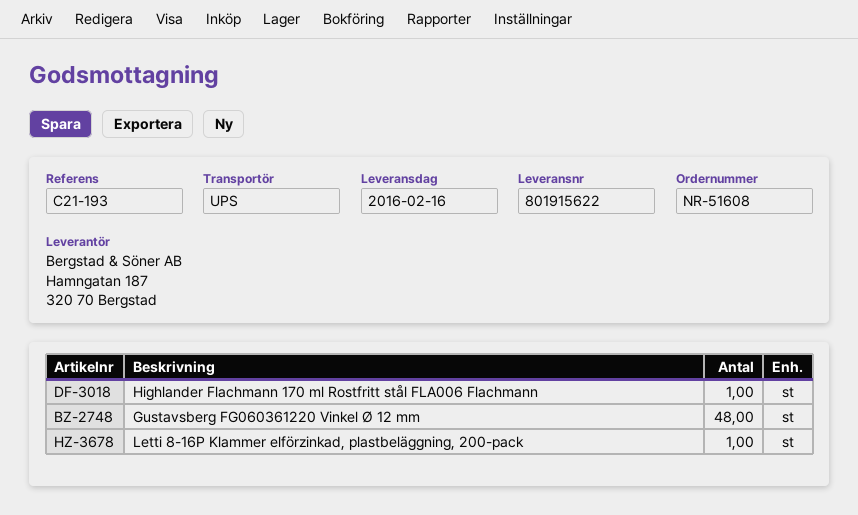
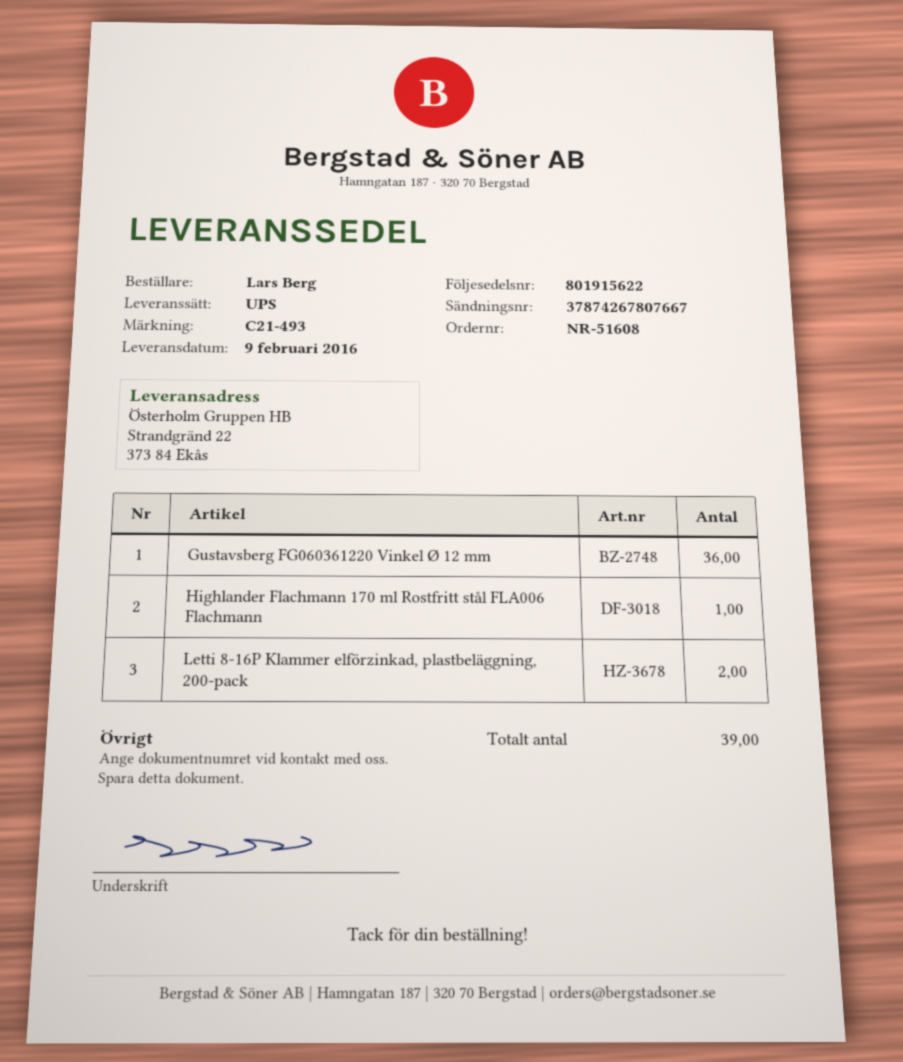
delivery date: 2016-02-16 -> 2016-02-09
reference: C21-193 -> C21-493
Gustavsberg FG060361220 Vinkel Ø 12 mm: 48 -> 36
Letti 8-16P Klammer elförzinkad, plastbeläggning, 200-pack: 1 -> 2

